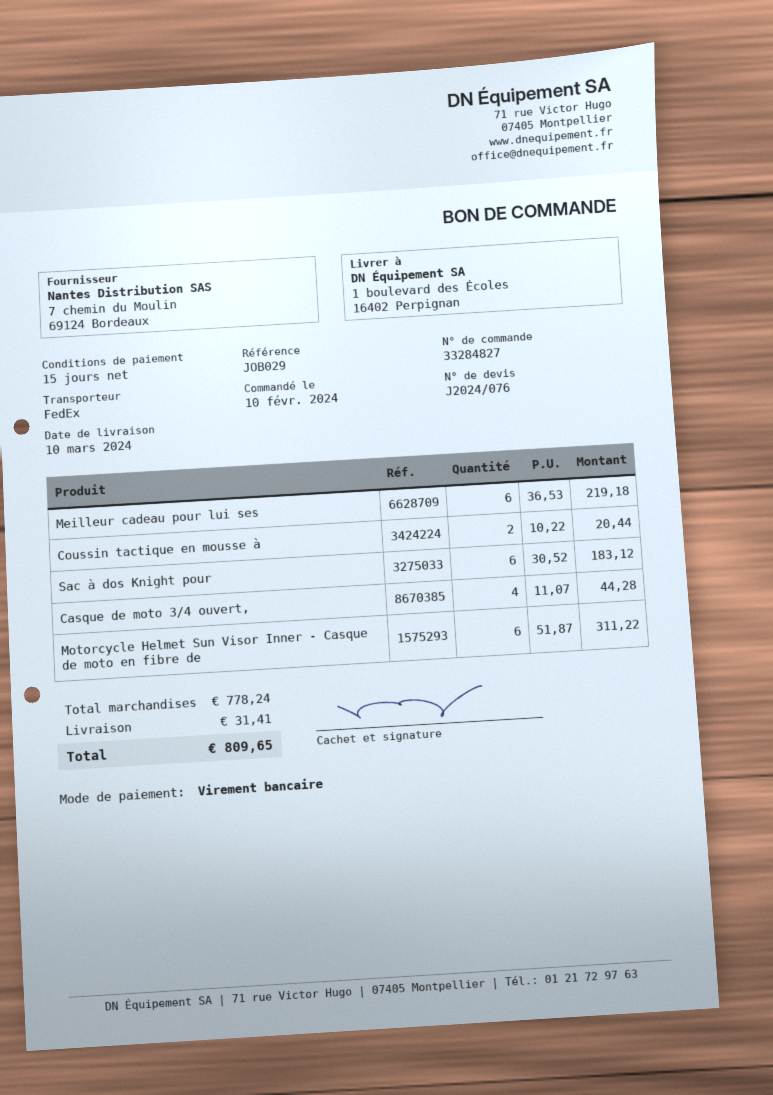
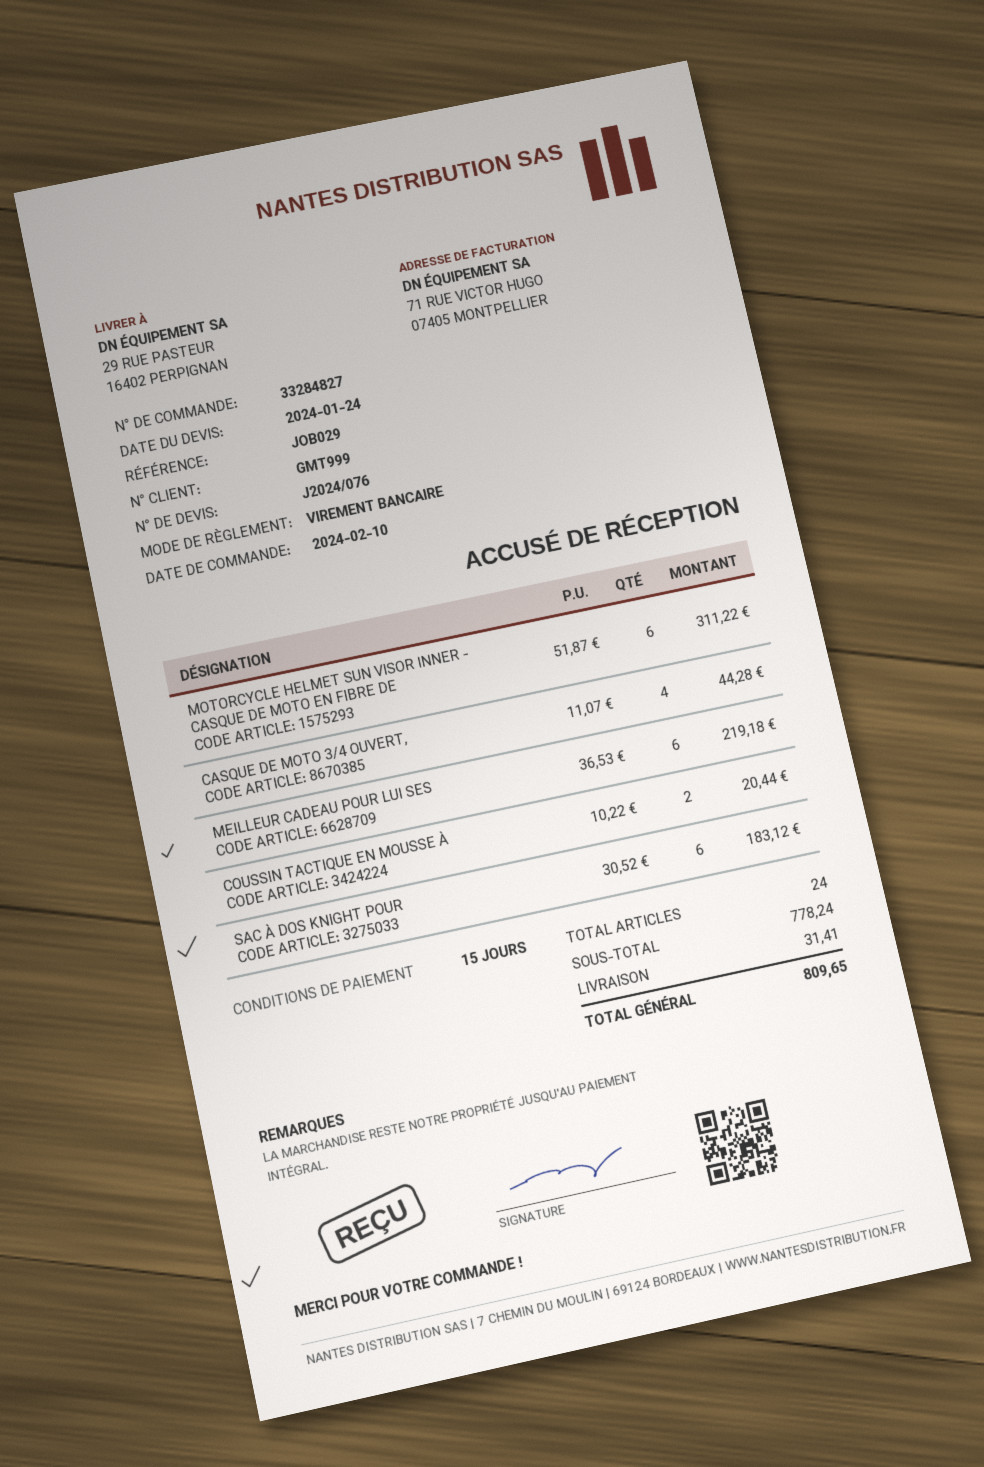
ship to: 1 boulevard des Écoles, 16402 Perpignan -> 29 RUE PASTEUR, 16402 PERPIGNAN

